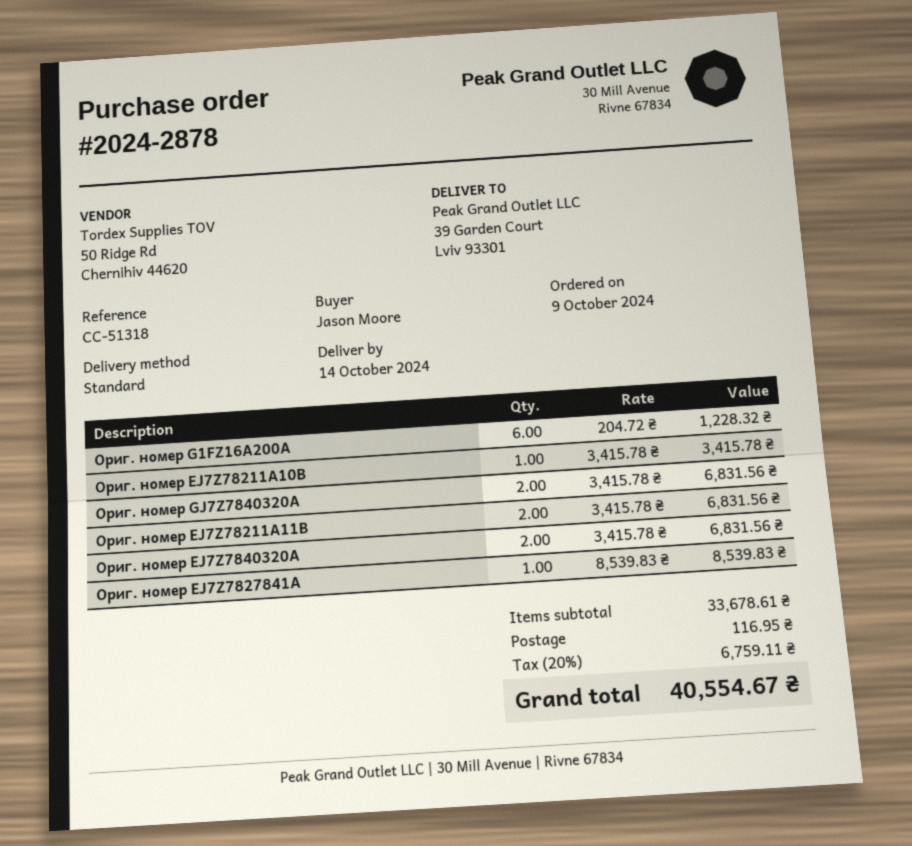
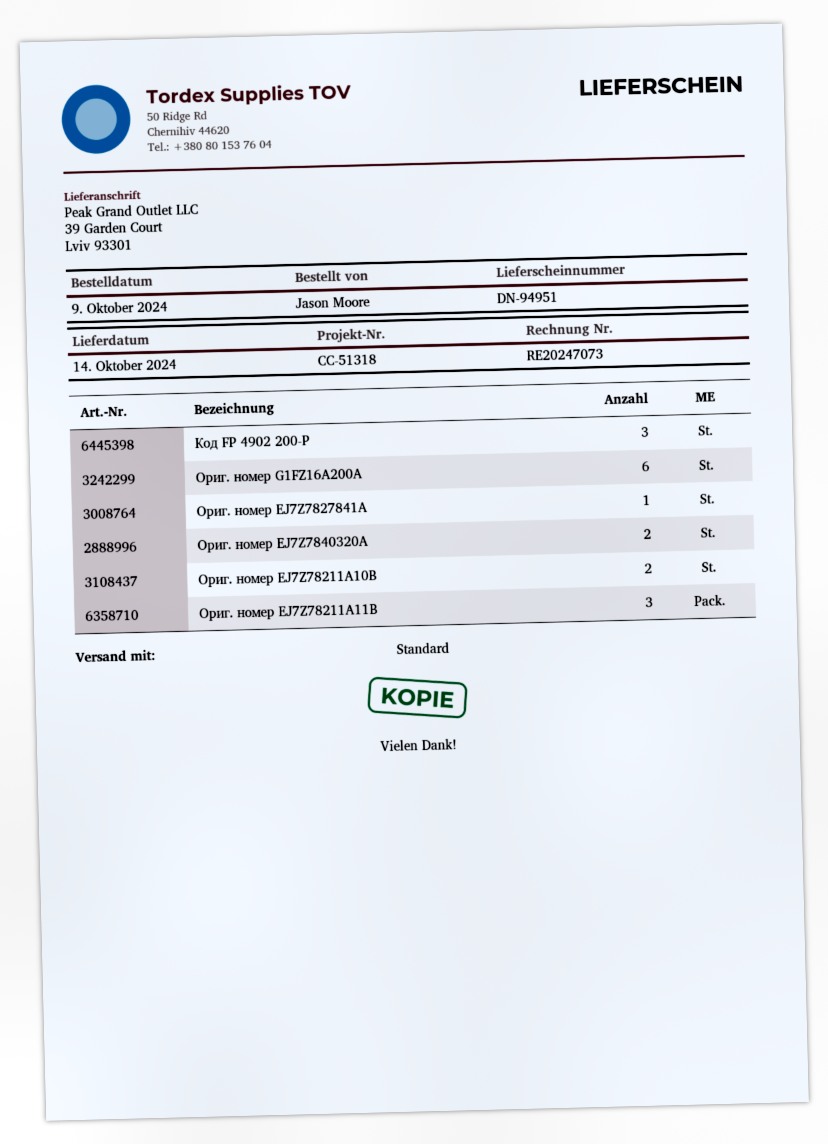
Ориг. номер EJ7Z78211A10B: 1 -> 2
Ориг. номер GJ7Z7840320A: 2 -> none
Ориг. номер EJ7Z78211A11B: 2 -> 3
Код FP 4902 200-P: none -> 3

